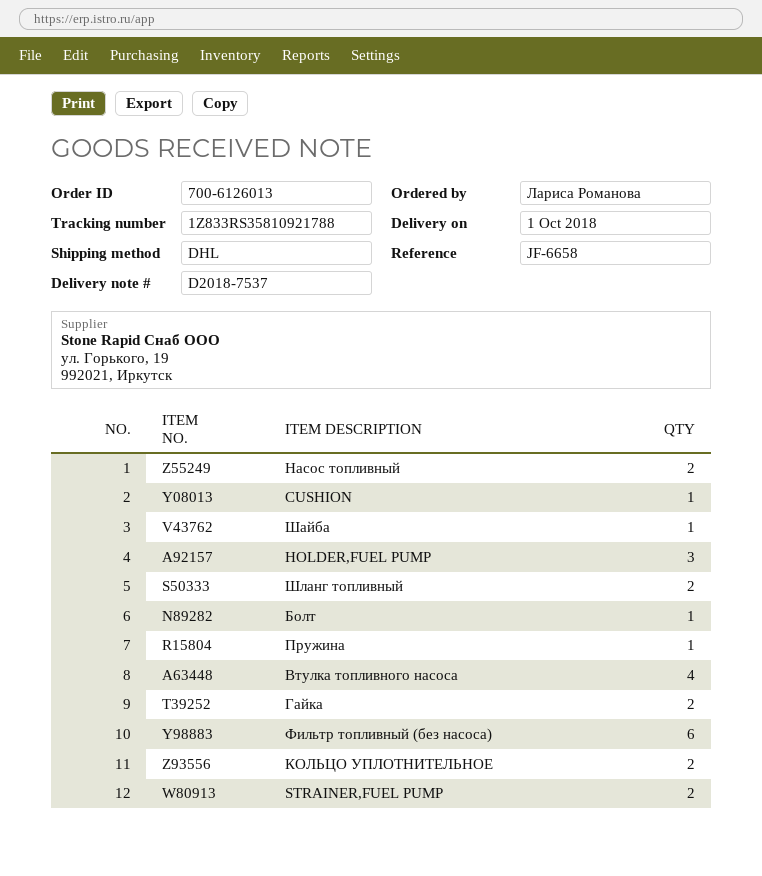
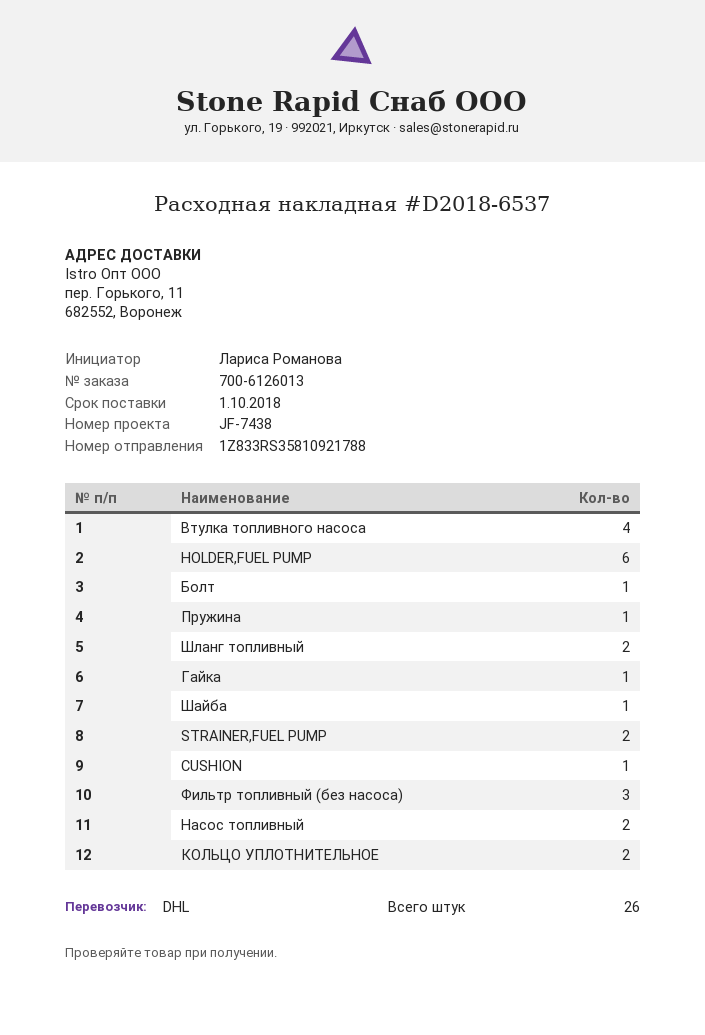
delivery note number: D2018-7537 -> D2018-6537
reference: JF-6658 -> JF-7438
HOLDER,FUEL PUMP: 3 -> 6
Гайка: 2 -> 1
Фильтр топливный (без насоса): 6 -> 3

